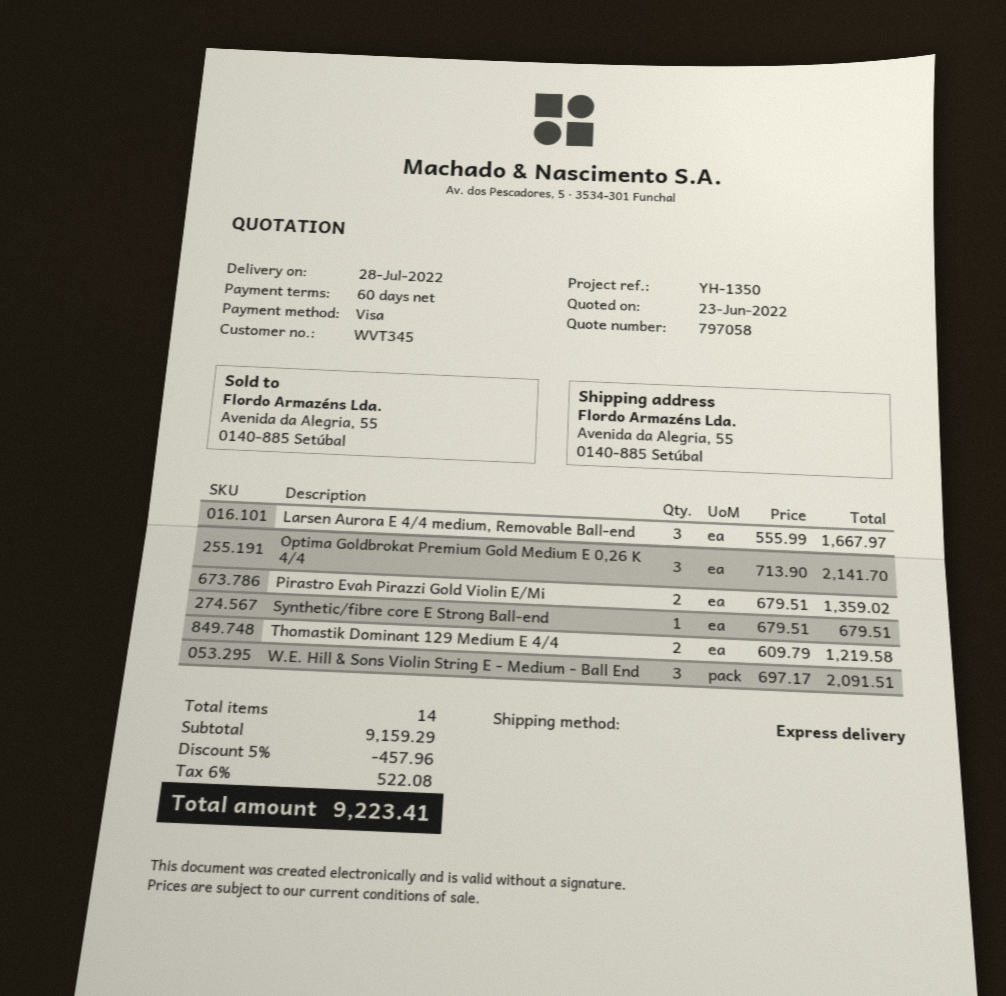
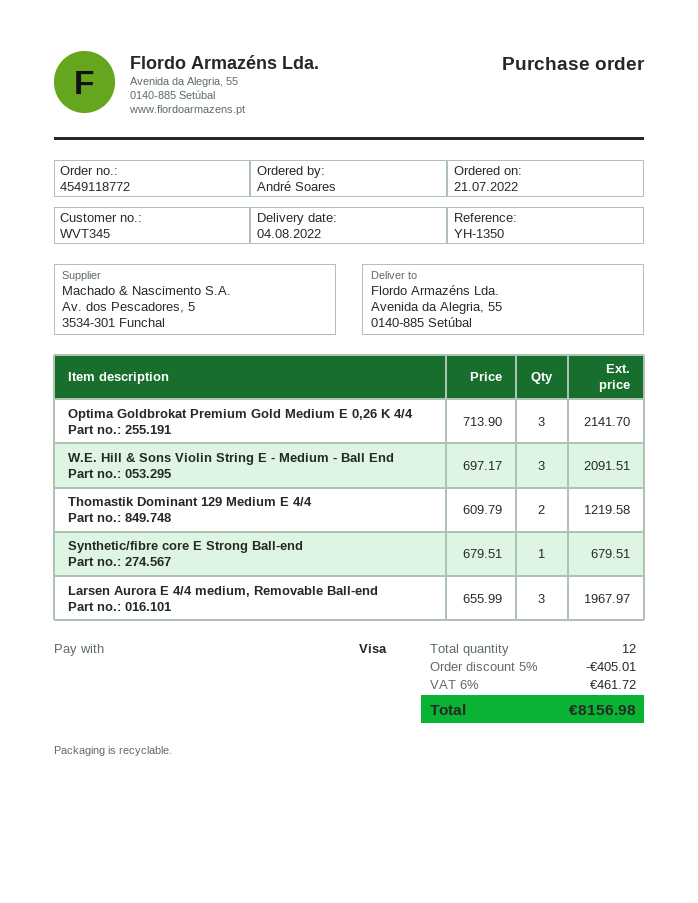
delivery date: 2022-07-28 -> 2022-08-04
Larsen Aurora E 4/4 medium, Removable Ball-end: 3 x 555.99 = 1667.97 -> 3 x 655.99 = 1967.97
Pirastro Evah Pirazzi Gold Violin E/Mi: 2 x 679.51 = 1359.02 -> none
total quantity: 14 -> 12
discount: 5% = 457.96 -> 5% = 405.01
tax: 6% = 522.08 -> 6% = 461.72
total: 9223.41 -> 8156.98

